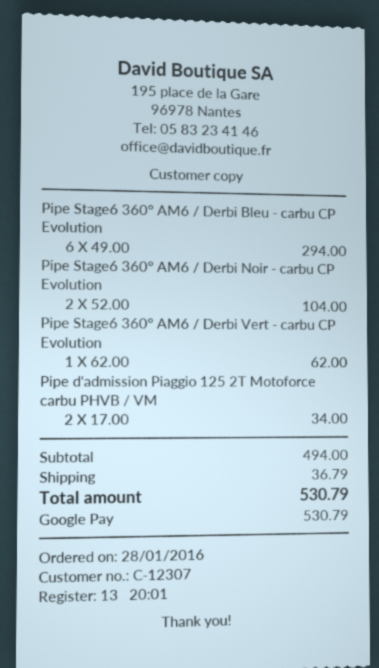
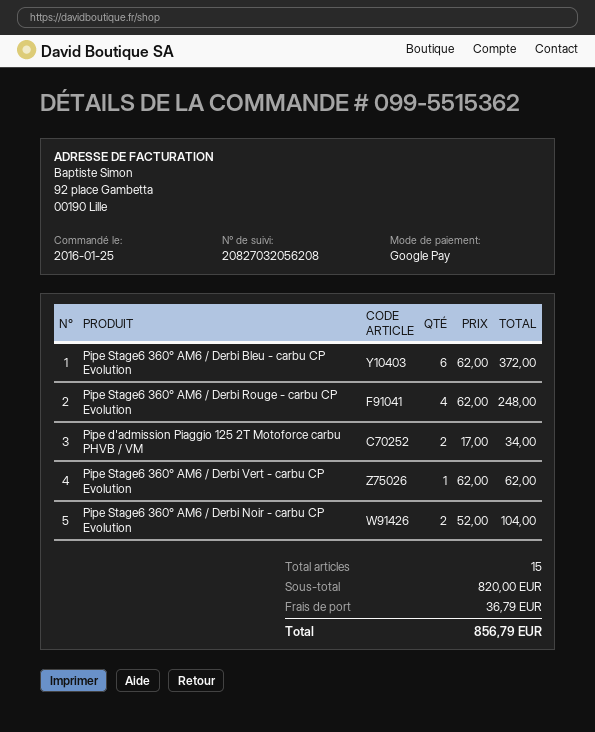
order date: 2016-01-28 -> 2016-01-25
Pipe Stage6 360° AM6 / Derbi Bleu - carbu CP Evolution: 6 x 49.00 = 294.00 -> 6 x 62.00 = 372.00
Pipe Stage6 360° AM6 / Derbi Rouge - carbu CP Evolution: none -> 4 x 62.00 = 248.00
subtotal: 494.00 -> 820.00
total: 530.79 -> 856.79

